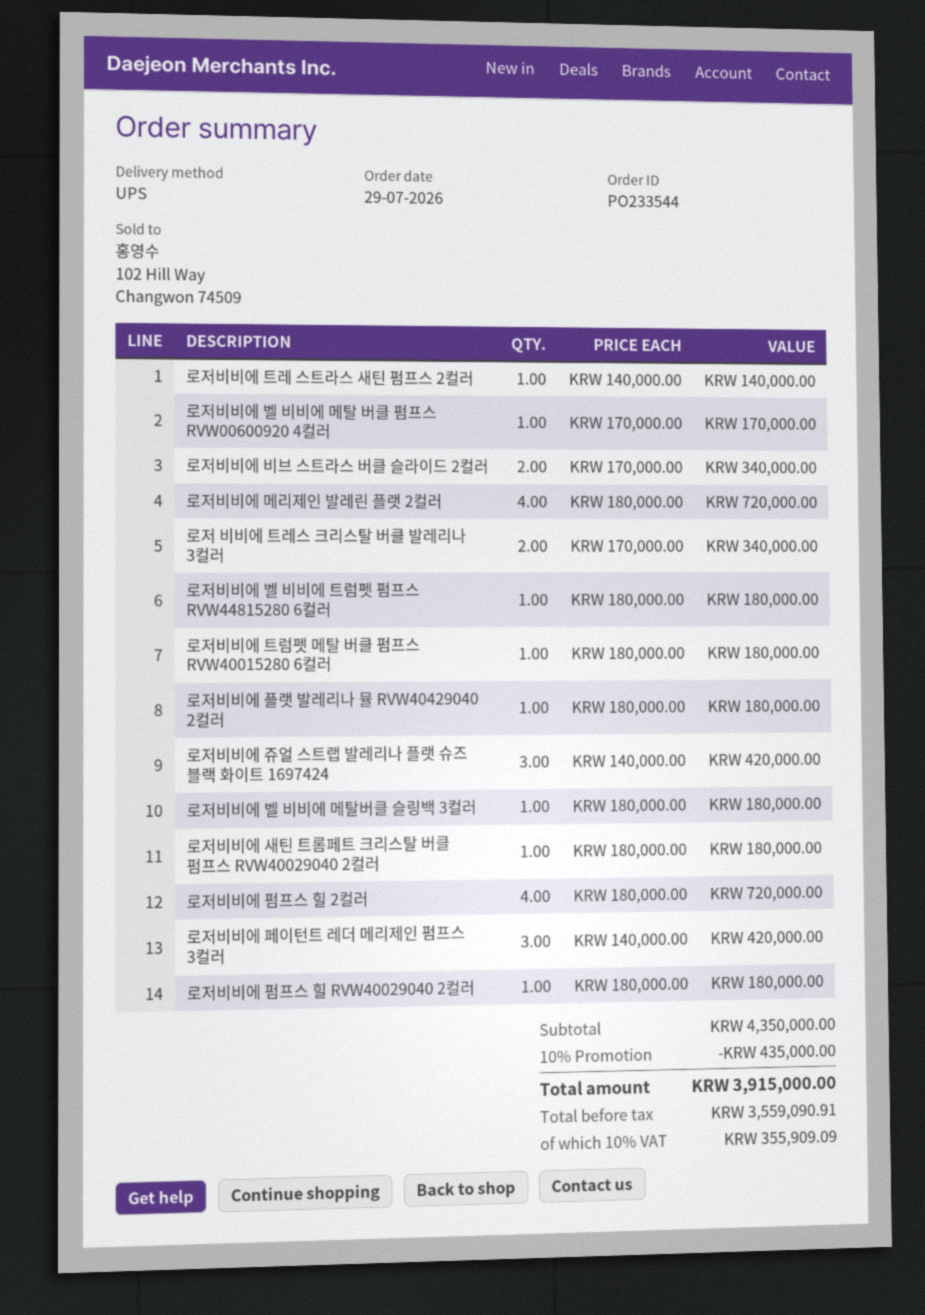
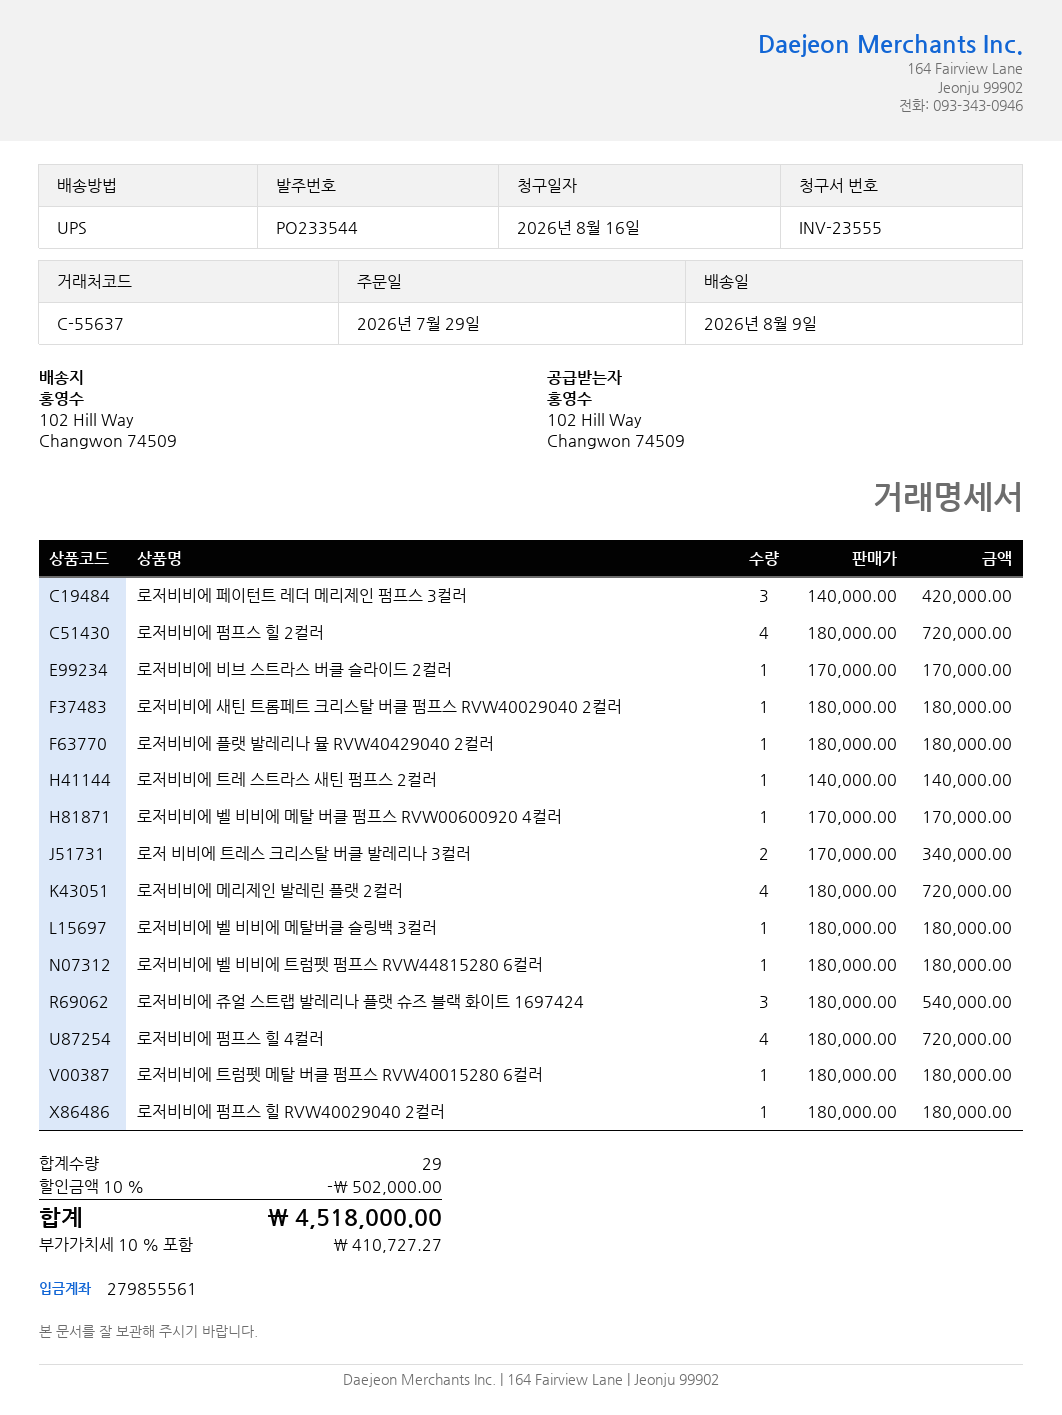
로저비비에 비브 스트라스 버클 슬라이드 2컬러: 2 x 170000.00 = 340000.00 -> 1 x 170000.00 = 170000.00
로저비비에 쥬얼 스트랩 발레리나 플랫 슈즈 블랙 화이트 1697424: 3 x 140000.00 = 420000.00 -> 3 x 180000.00 = 540000.00
로저비비에 펌프스 힐 4컬러: none -> 4 x 180000.00 = 720000.00
discount: 10% = 435000.00 -> 10% = 502000.00
tax: 10% = 355909.09 -> 10% = 410727.27
total: 3915000.00 -> 4518000.00

